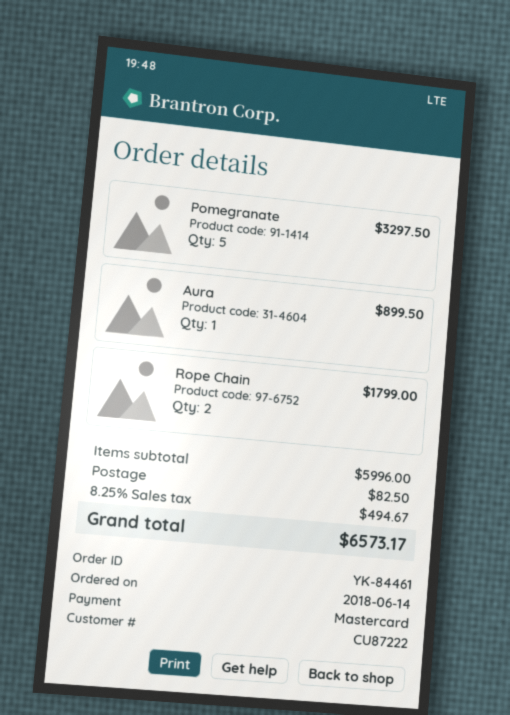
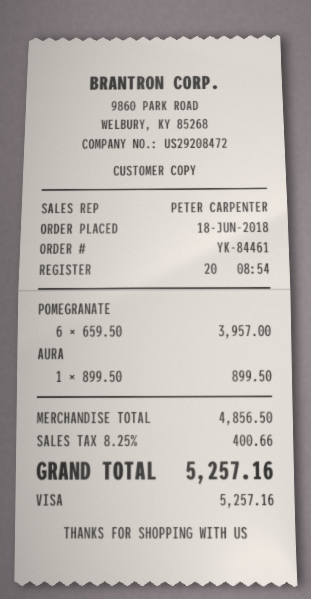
order date: 2018-06-14 -> 2018-06-18
payment method: Mastercard -> Visa
Pomegranate: 5 for 3297.50 -> 6 for 3957.00
Rope Chain: 2 for 1799.00 -> none
subtotal: 5996.00 -> 4856.50
shipping: 82.50 -> none
tax: 8.25% = 494.67 -> 8.25% = 400.66
total: 6573.17 -> 5257.16

